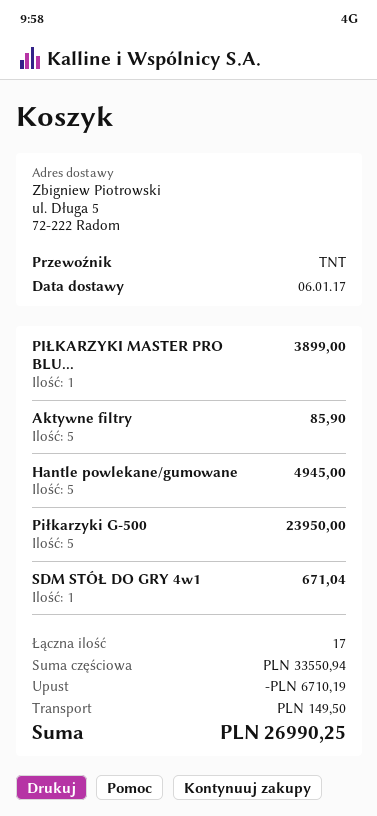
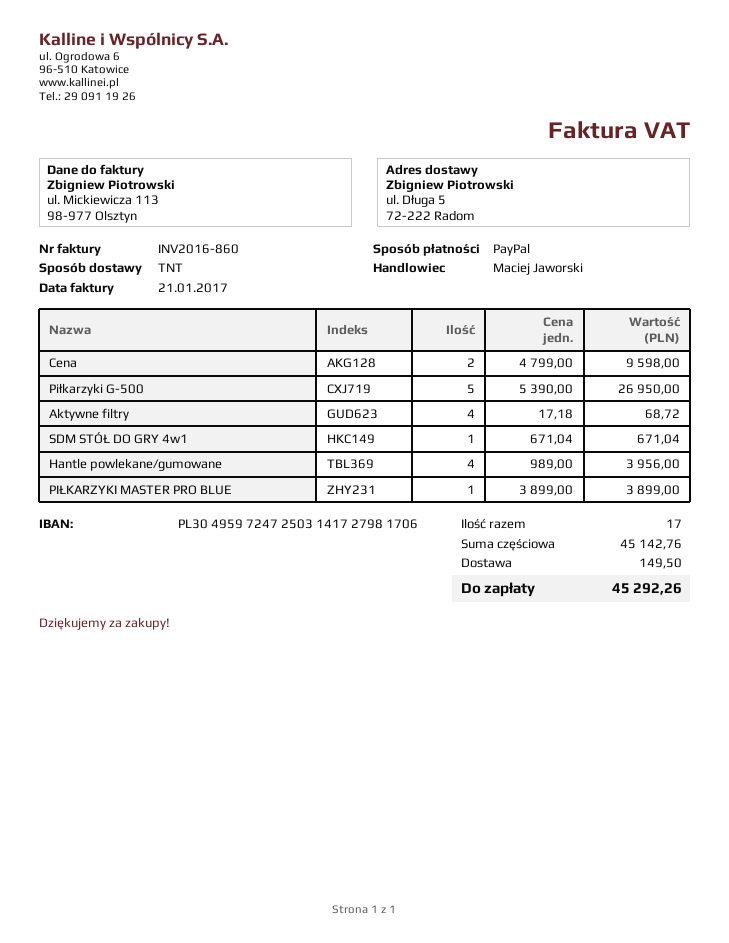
Aktywne filtry: 5 for 85.90 -> 4 for 68.72
Hantle powlekane/gumowane: 5 for 4945.00 -> 4 for 3956.00
Piłkarzyki G-500: 5 for 23950.00 -> 5 for 26950.00
Cena: none -> 2 for 9598.00
subtotal: 33550.94 -> 45142.76
discount: 6710.19 -> none
total: 26990.25 -> 45292.26

